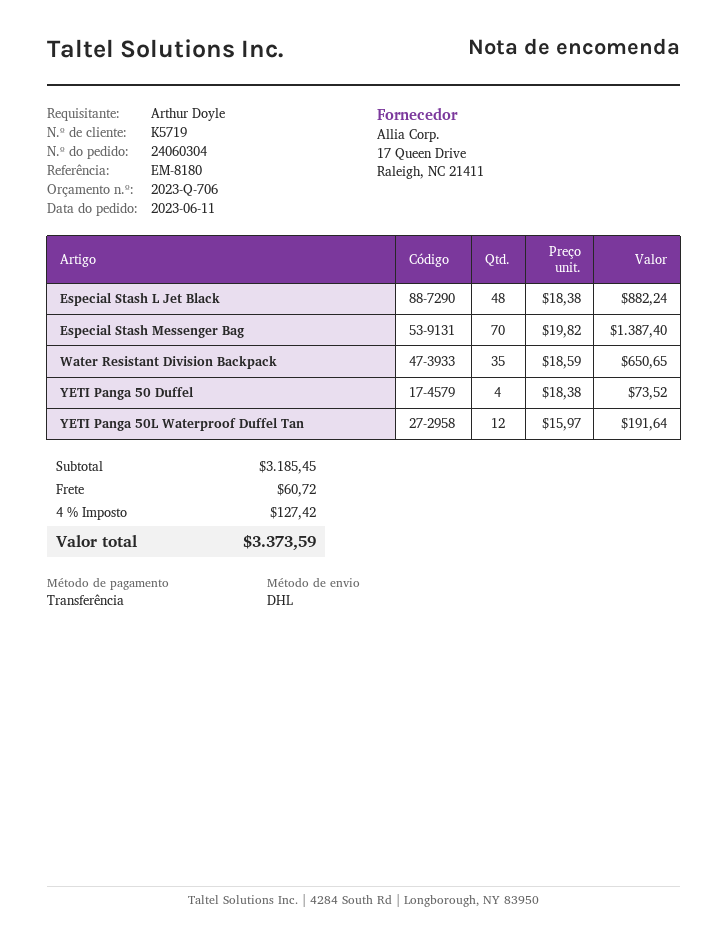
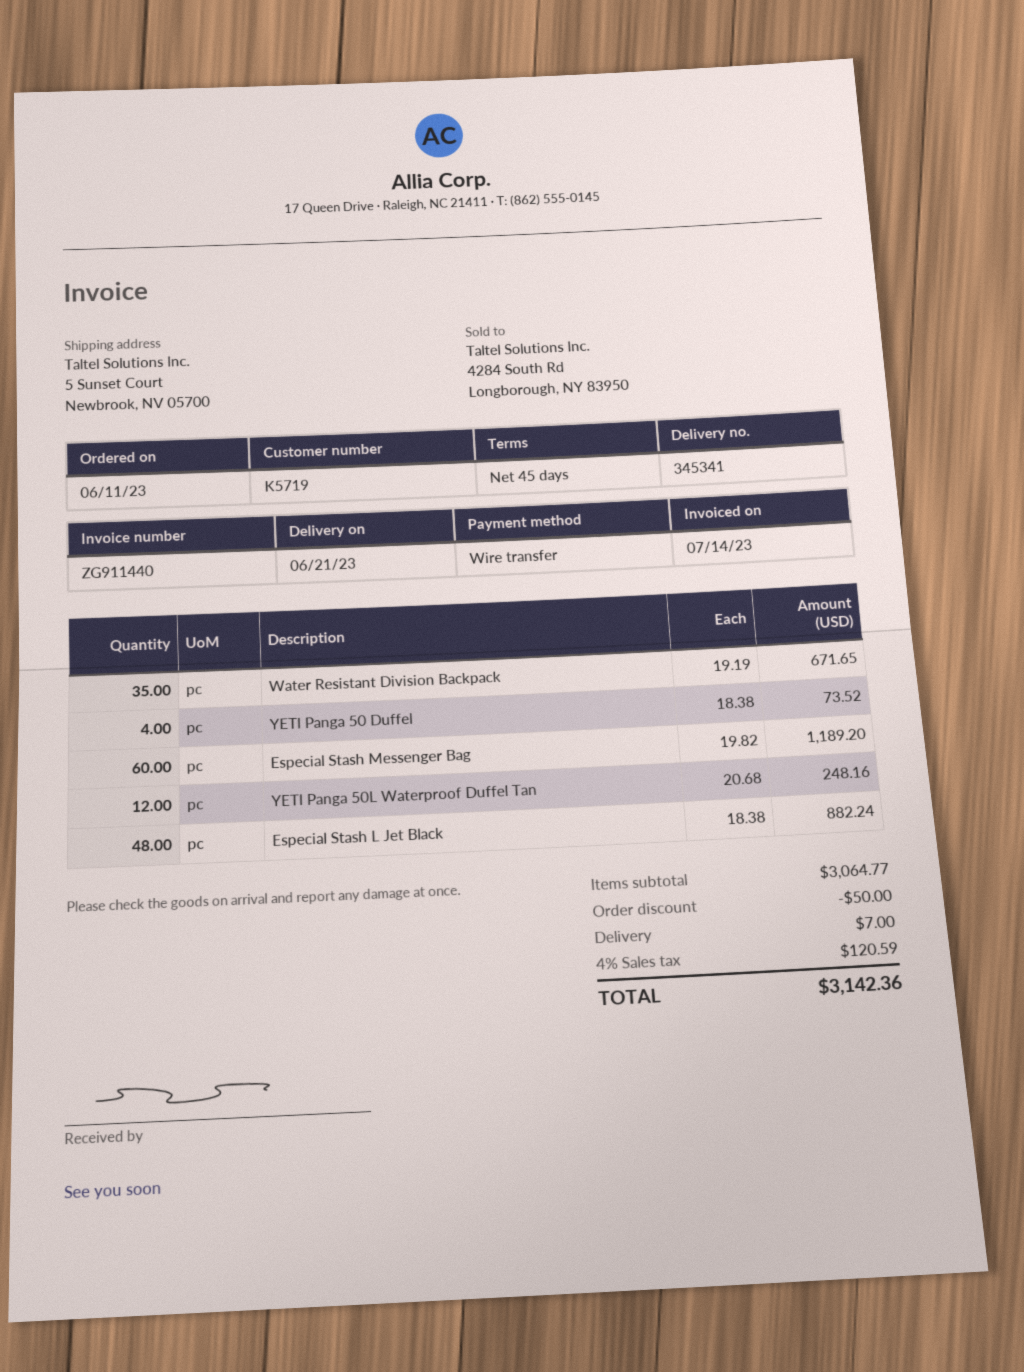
Especial Stash Messenger Bag: 70 x 19.82 = 1387.40 -> 60 x 19.82 = 1189.20
Water Resistant Division Backpack: 35 x 18.59 = 650.65 -> 35 x 19.19 = 671.65
YETI Panga 50L Waterproof Duffel Tan: 12 x 15.97 = 191.64 -> 12 x 20.68 = 248.16
subtotal: 3185.45 -> 3064.77
discount: none -> 50.00
shipping: 60.72 -> 7.00
tax: 4% = 127.42 -> 4% = 120.59
total: 3373.59 -> 3142.36

